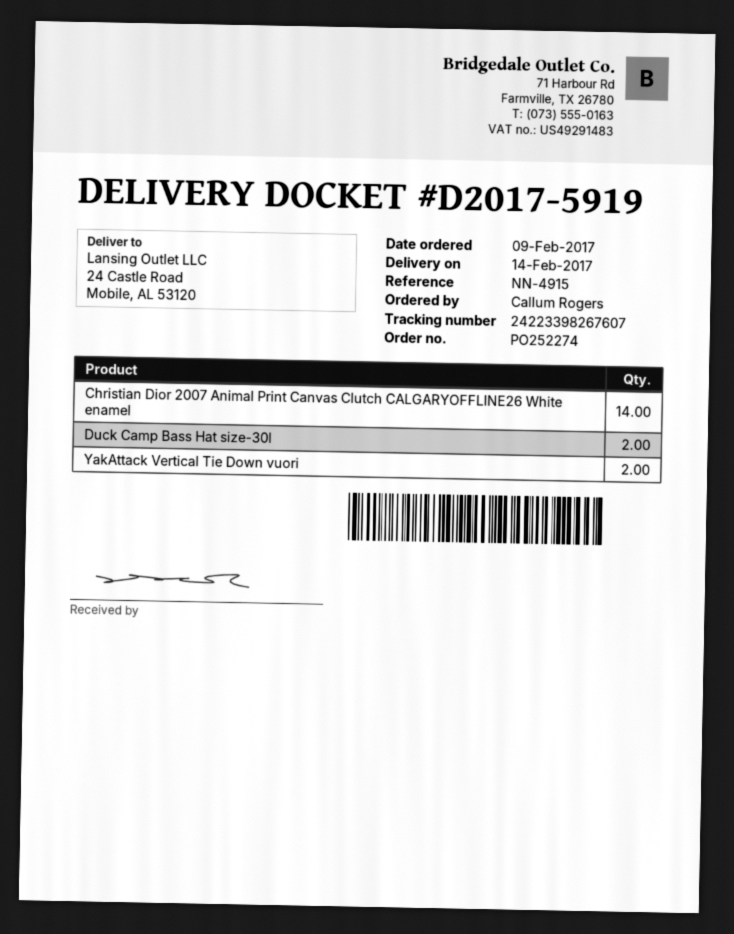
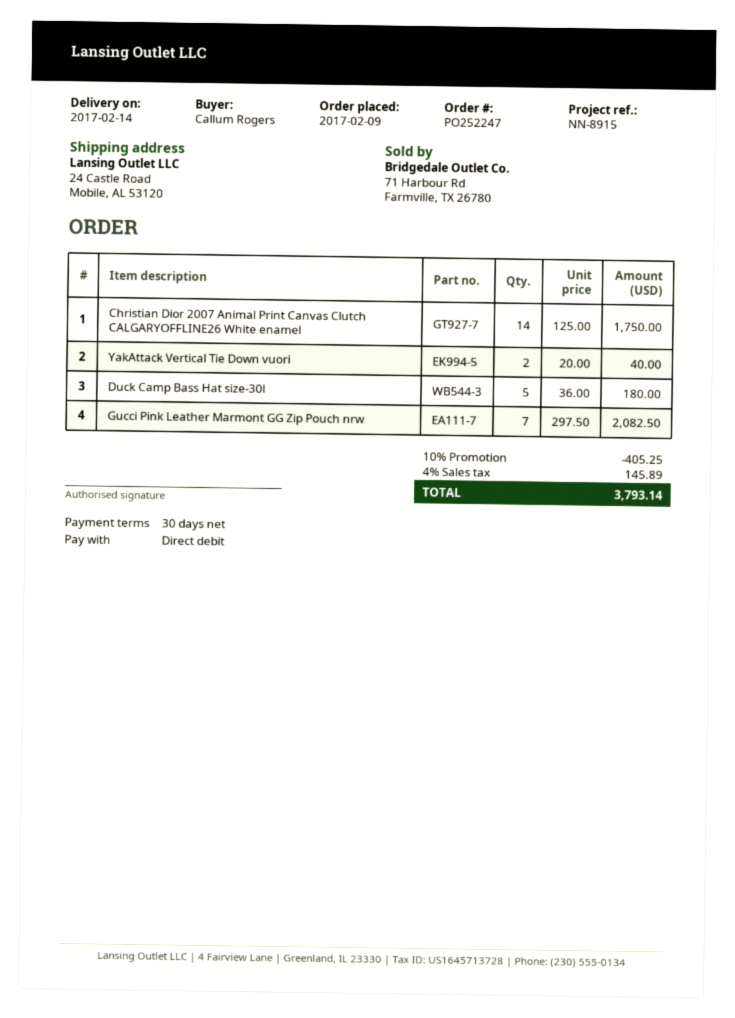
order number: PO252274 -> PO252247
reference: NN-4915 -> NN-8915
Duck Camp Bass Hat size-30l: 2 -> 5
Gucci Pink Leather Marmont GG Zip Pouch nrw: none -> 7

